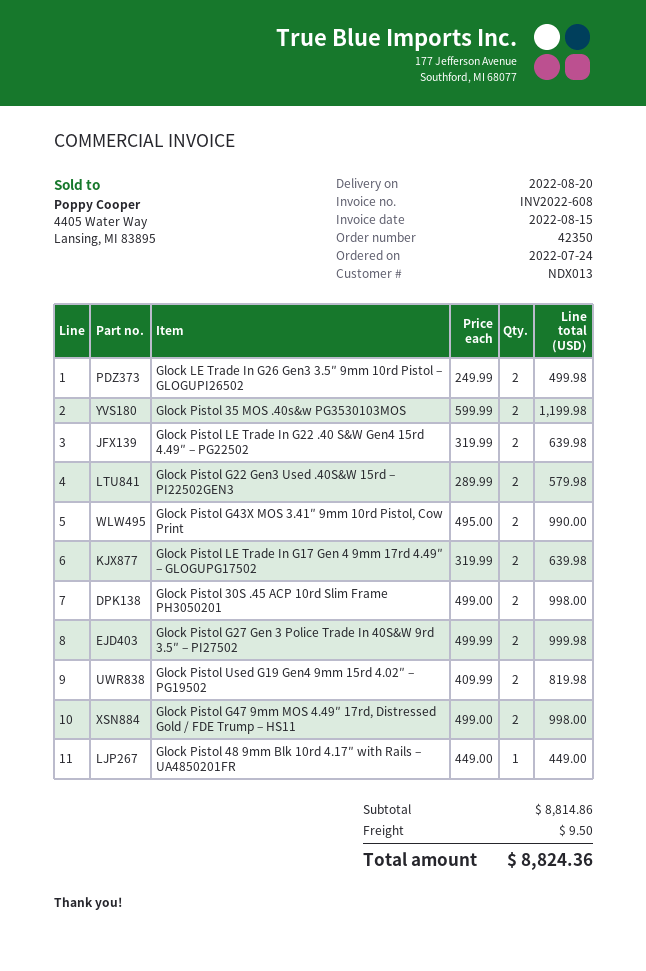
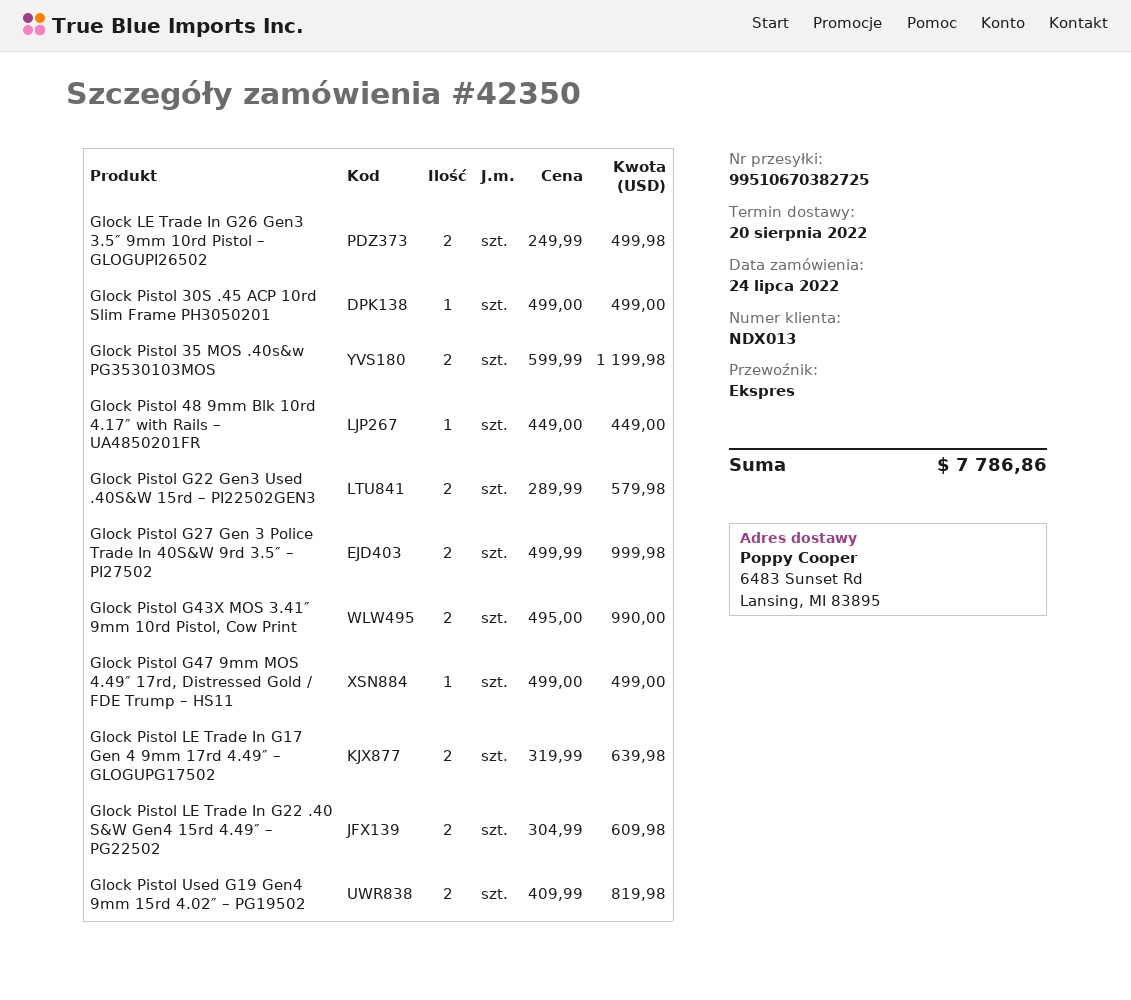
Glock Pistol LE Trade In G22 .40 S&W Gen4 15rd 4.49″ – PG22502: 2 x 319.99 = 639.98 -> 2 x 304.99 = 609.98
Glock Pistol 30S .45 ACP 10rd Slim Frame PH3050201: 2 x 499.00 = 998.00 -> 1 x 499.00 = 499.00
Glock Pistol G47 9mm MOS 4.49″ 17rd, Distressed Gold / FDE Trump – HS11: 2 x 499.00 = 998.00 -> 1 x 499.00 = 499.00
shipping: 9.50 -> none
total: 8824.36 -> 7786.86

